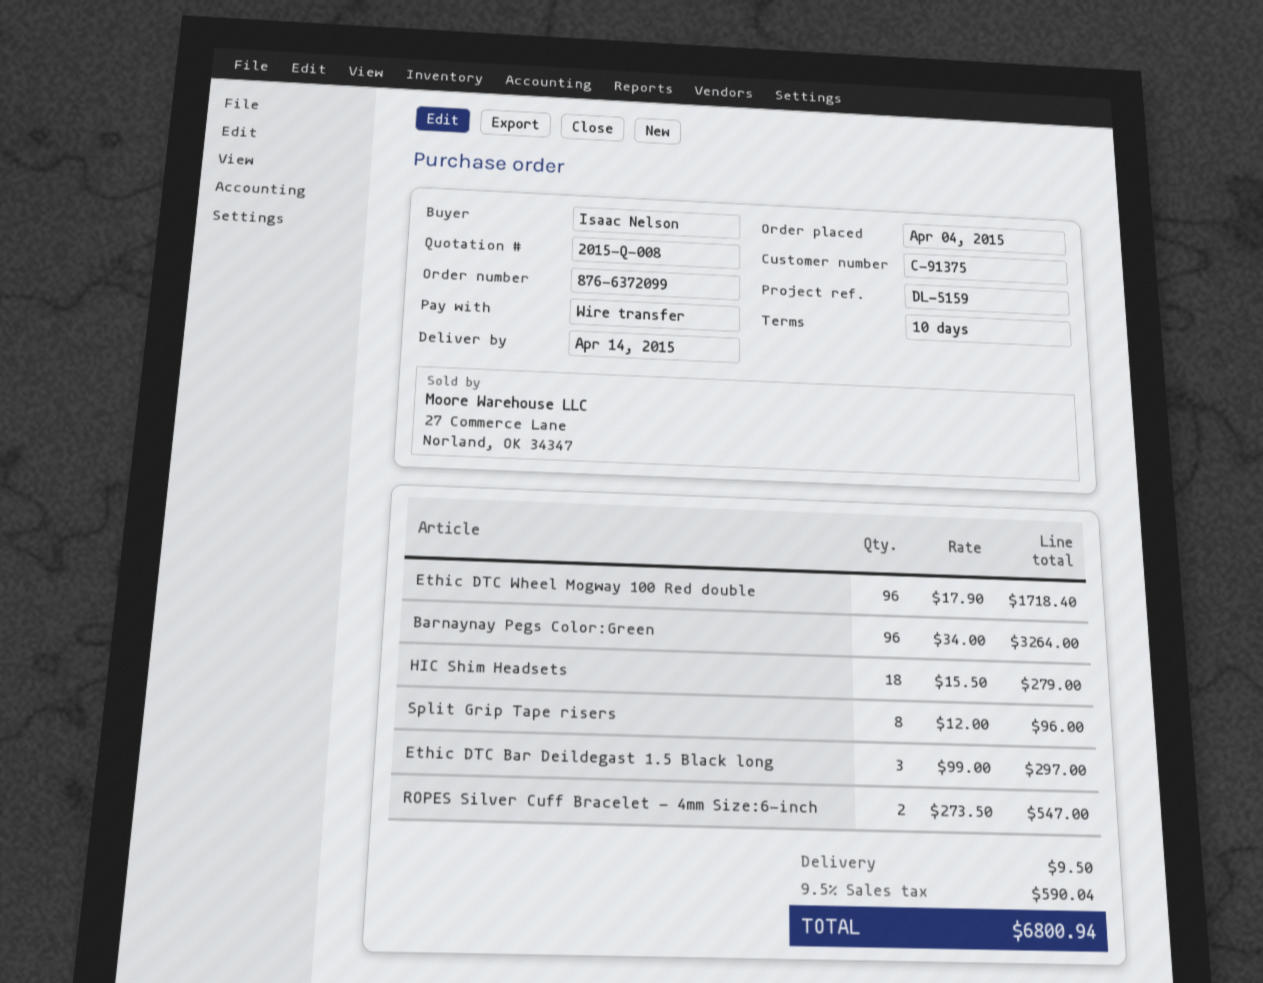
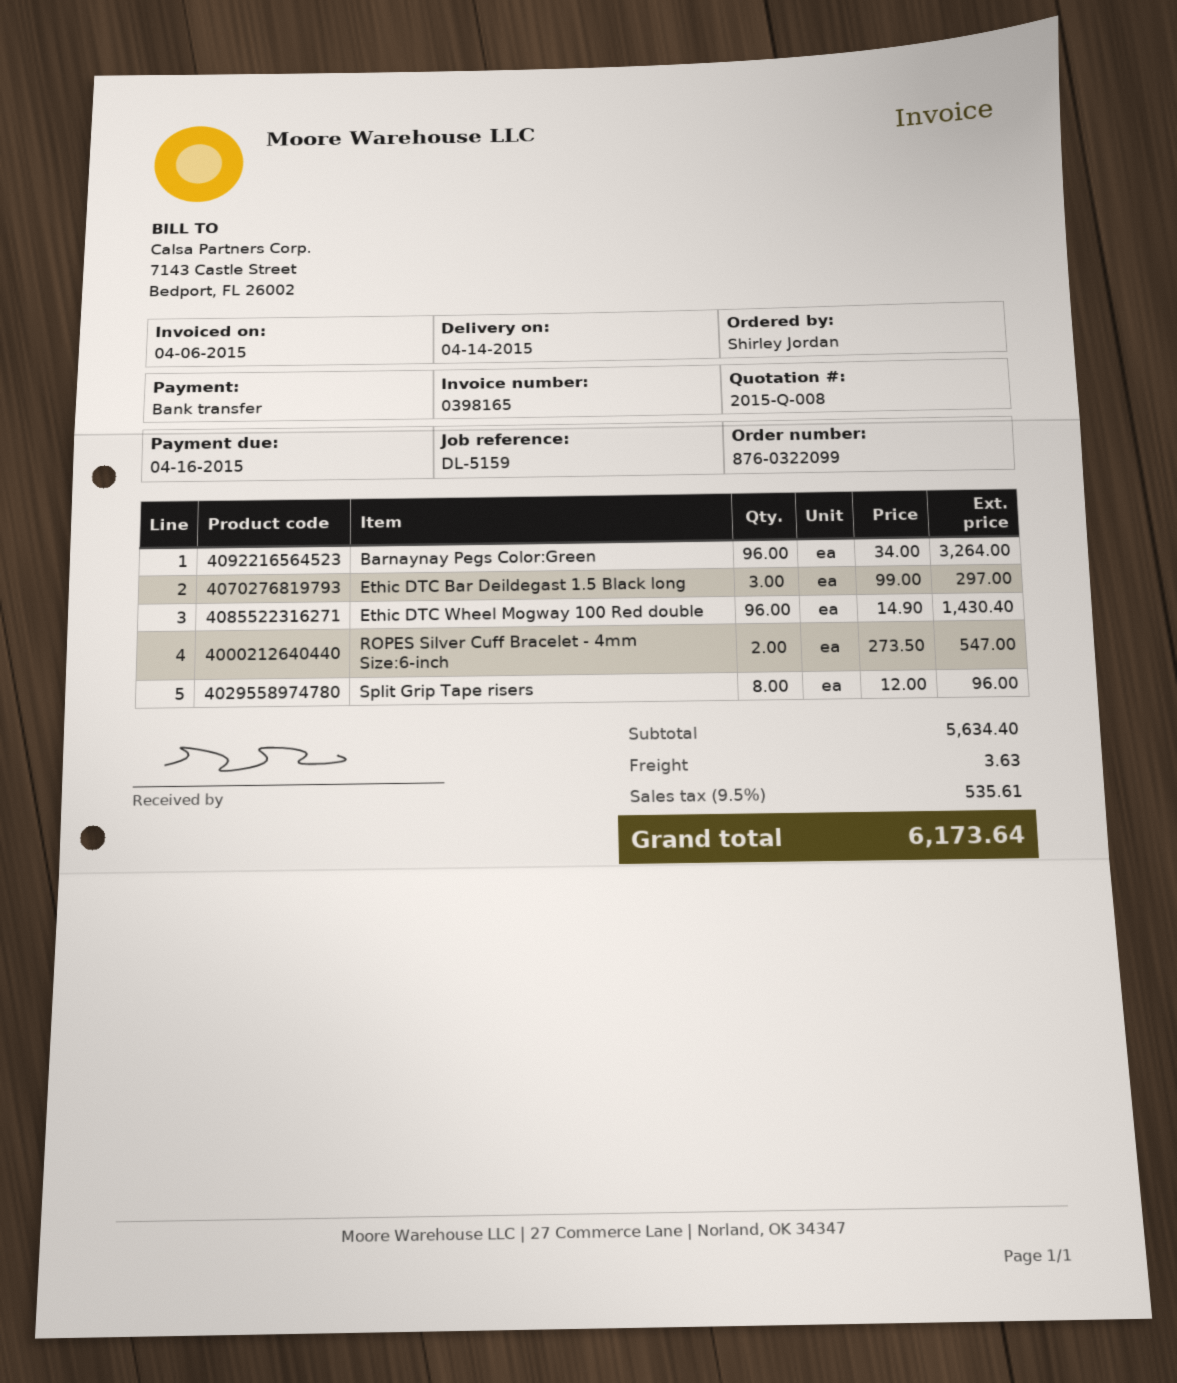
order number: 876-6372099 -> 876-0322099
ordered by: Isaac Nelson -> Shirley Jordan
Ethic DTC Wheel Mogway 100 Red double: 96 x 17.90 = 1718.40 -> 96 x 14.90 = 1430.40
HIC Shim Headsets: 18 x 15.50 = 279.00 -> none
shipping: 9.50 -> 3.63
tax: 9.5% = 590.04 -> 9.5% = 535.61
total: 6800.94 -> 6173.64

